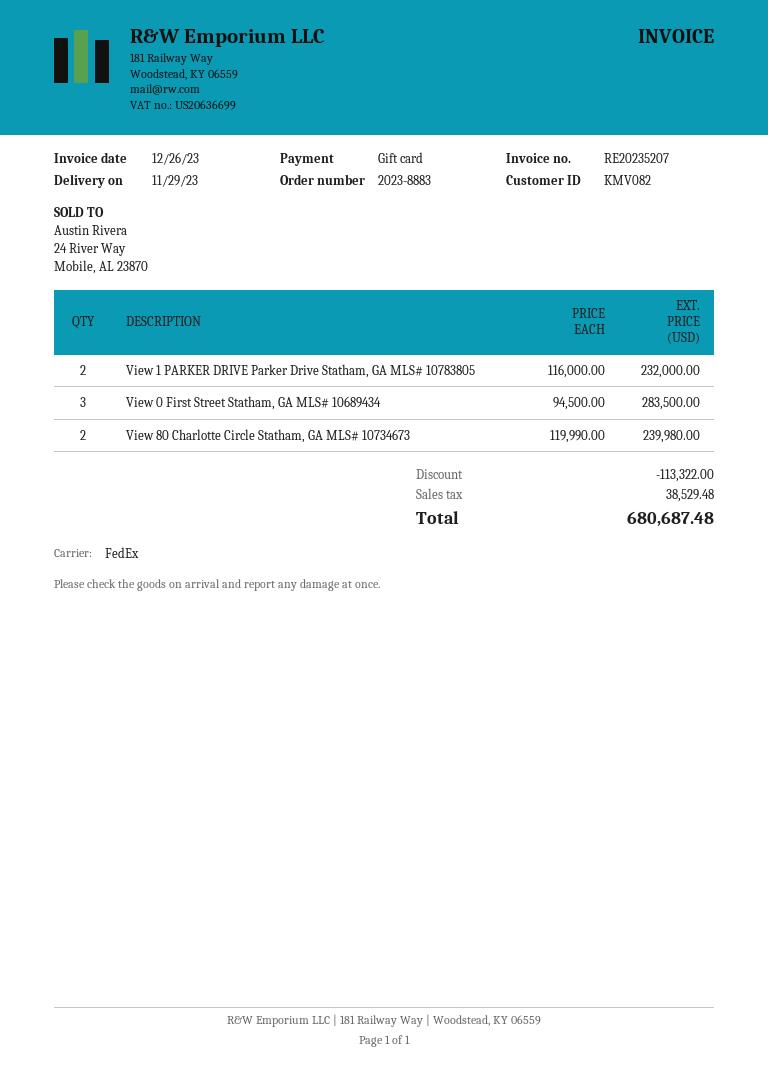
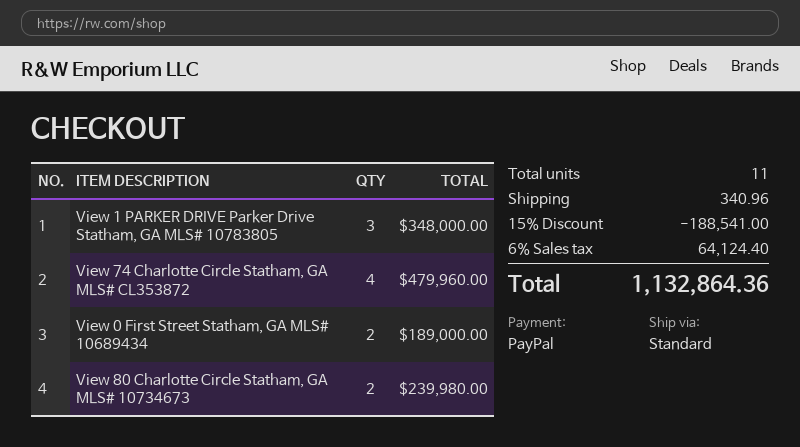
payment method: gift card -> PayPal
shipping method: FedEx -> standard
View 1 PARKER DRIVE Parker Drive Statham, GA MLS# 10783805: 2 for 232000.00 -> 3 for 348000.00
View 0 First Street Statham, GA MLS# 10689434: 3 for 283500.00 -> 2 for 189000.00
View 74 Charlotte Circle Statham, GA MLS# CL353872: none -> 4 for 479960.00
discount: 113322.00 -> 188541.00
shipping: none -> 340.96
tax: 38529.48 -> 64124.40
total: 680687.48 -> 1132864.36

